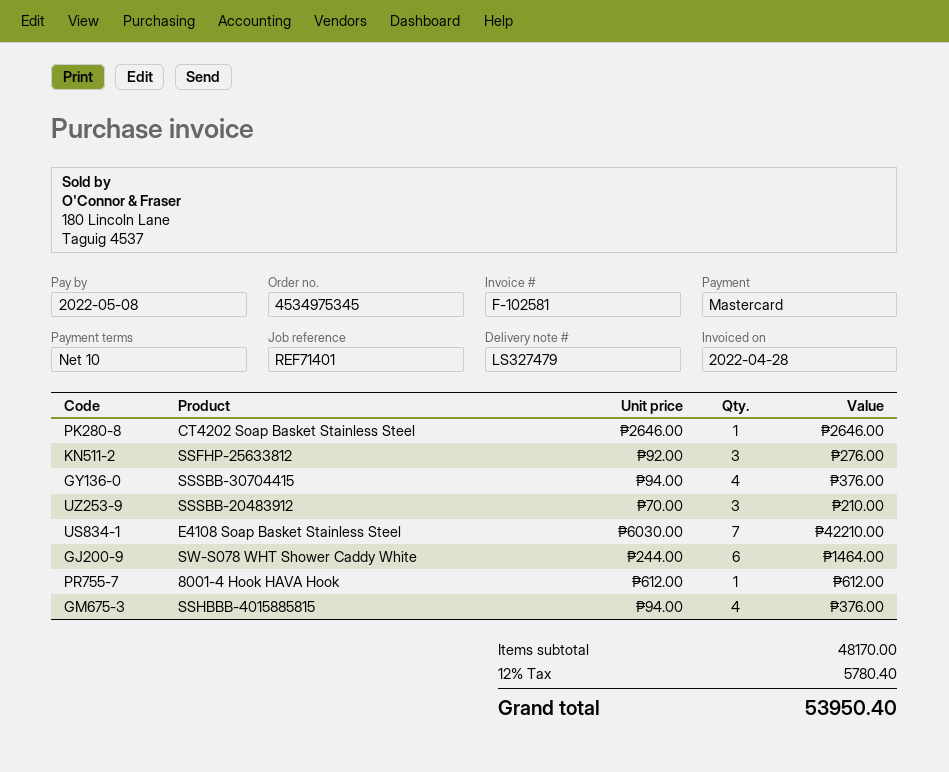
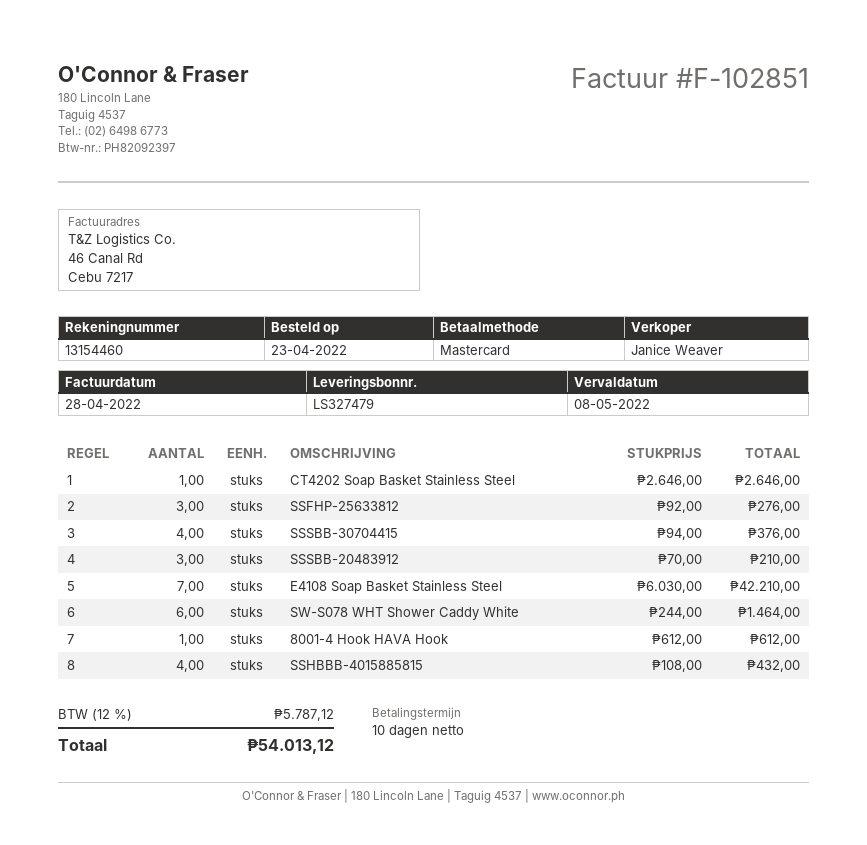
invoice number: F-102581 -> F-102851
SSHBBB-4015885815: 4 x 94.00 = 376.00 -> 4 x 108.00 = 432.00
tax: 12% = 5780.40 -> 12% = 5787.12
total: 53950.40 -> 54013.12

